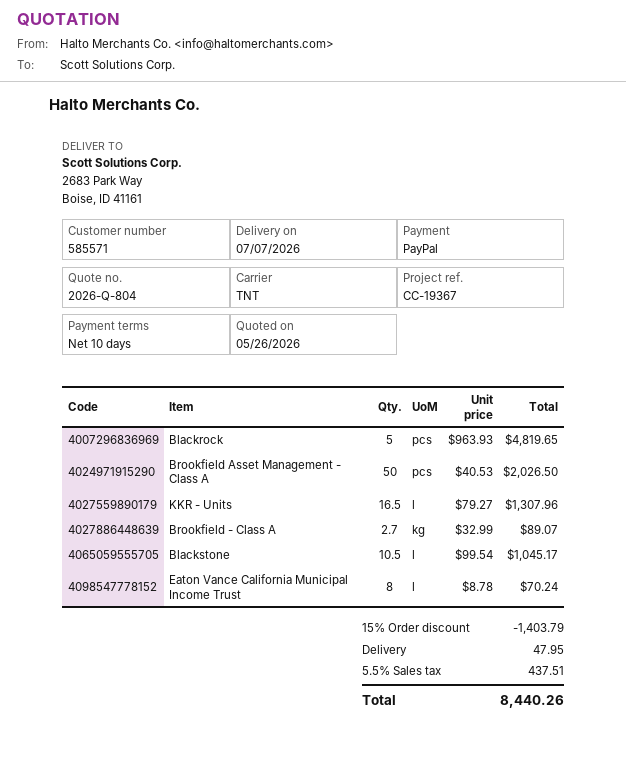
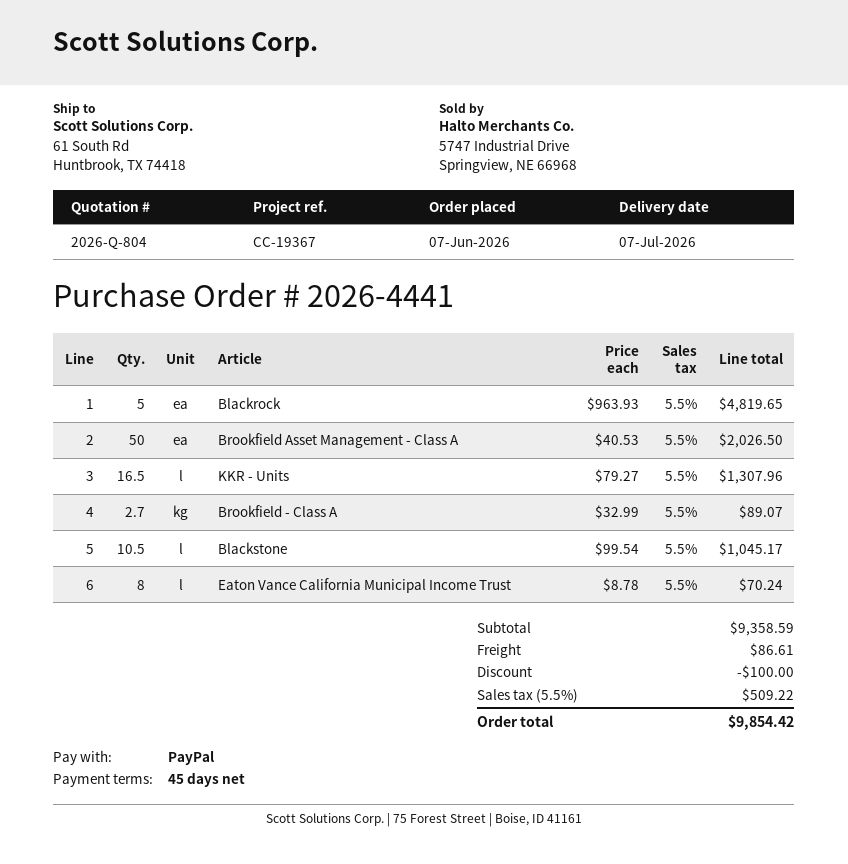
payment terms: 10 days -> 45 days
ship to: 2683 Park Way, Boise, ID 41161 -> 61 South Rd, Huntbrook, TX 74418
discount: 1403.79 -> 100.00
shipping: 47.95 -> 86.61
tax: 5.5% = 437.51 -> 5.5% = 509.22
total: 8440.26 -> 9854.42

